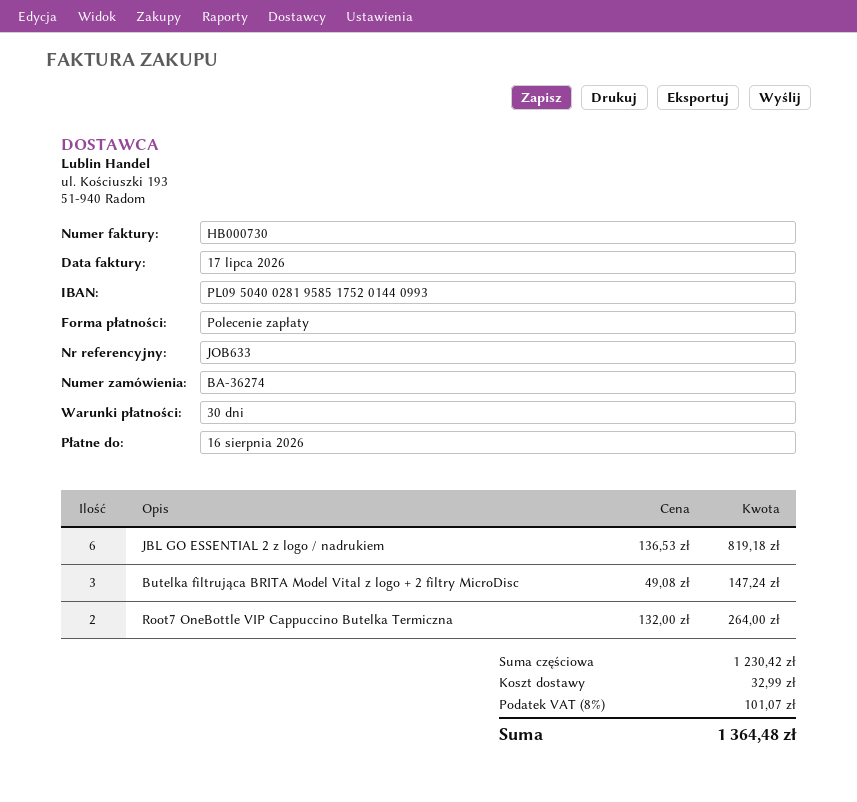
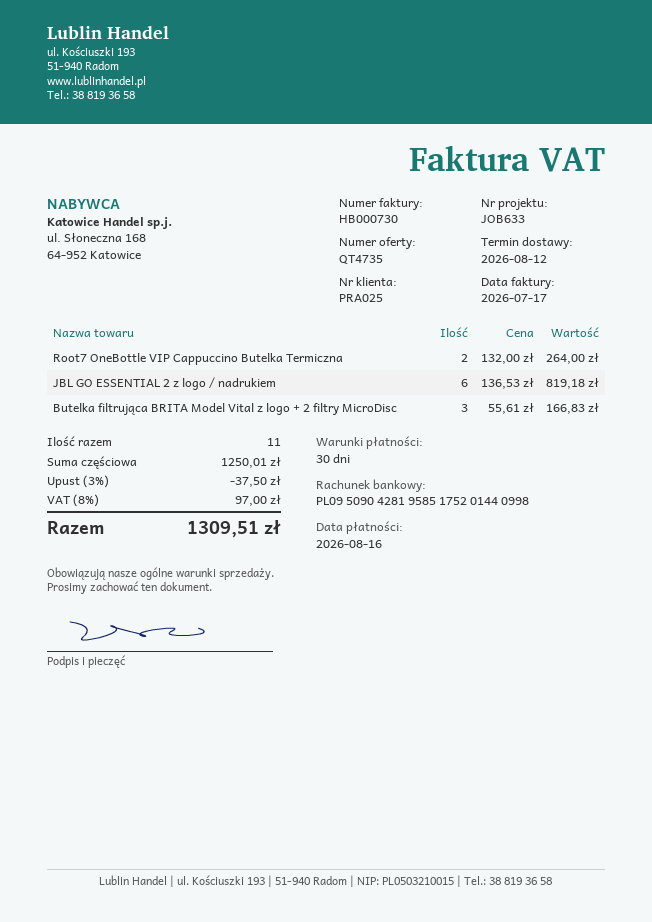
bank account: PL09504002819585175201440993 -> PL09509042819585175201440998
Butelka filtrująca BRITA Model Vital z logo + 2 filtry MicroDisc: 3 x 49.08 = 147.24 -> 3 x 55.61 = 166.83
subtotal: 1230.42 -> 1250.01
discount: none -> 3% = 37.50
shipping: 32.99 -> none
tax: 8% = 101.07 -> 8% = 97.00
total: 1364.48 -> 1309.51

